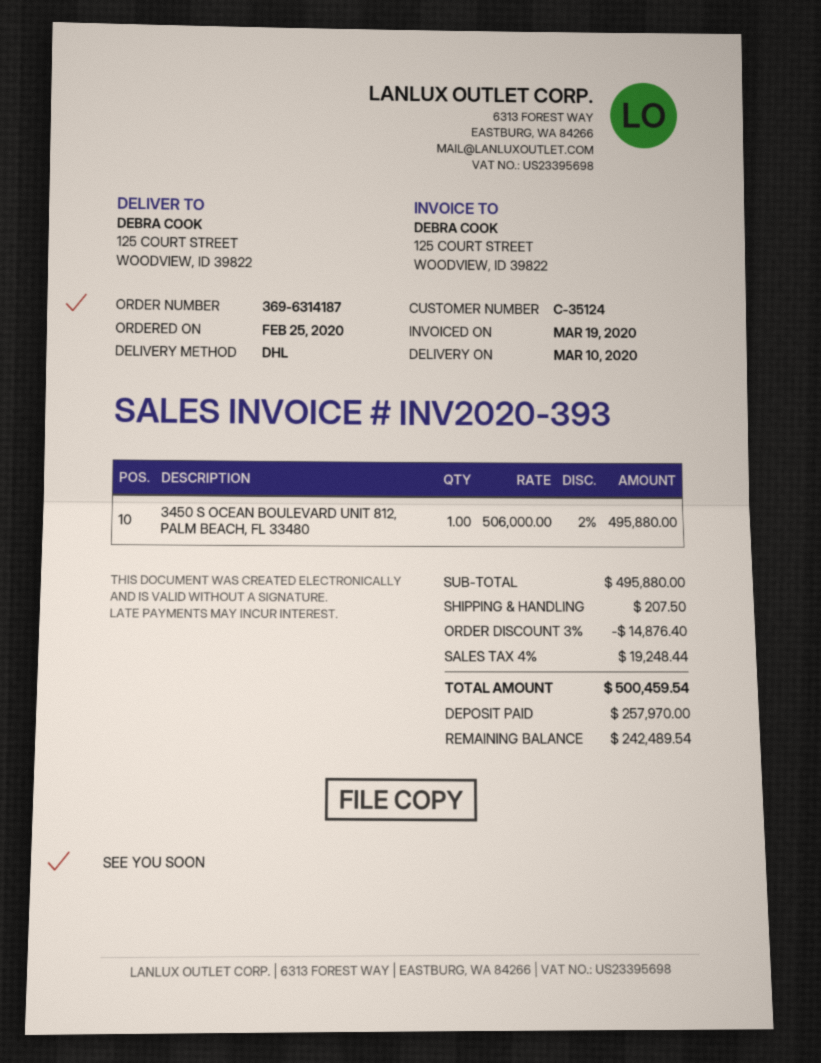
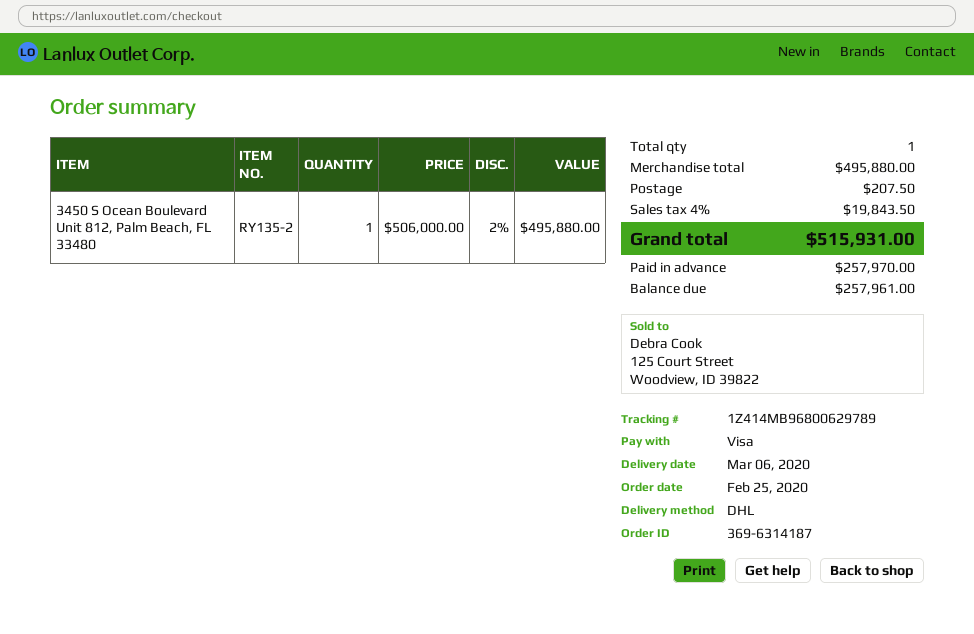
delivery date: 2020-03-10 -> 2020-03-06
discount: 3% = 14876.40 -> none
tax: 4% = 19248.44 -> 4% = 19843.50
total: 500459.54 -> 515931.00
balance: 242489.54 -> 257961.00

